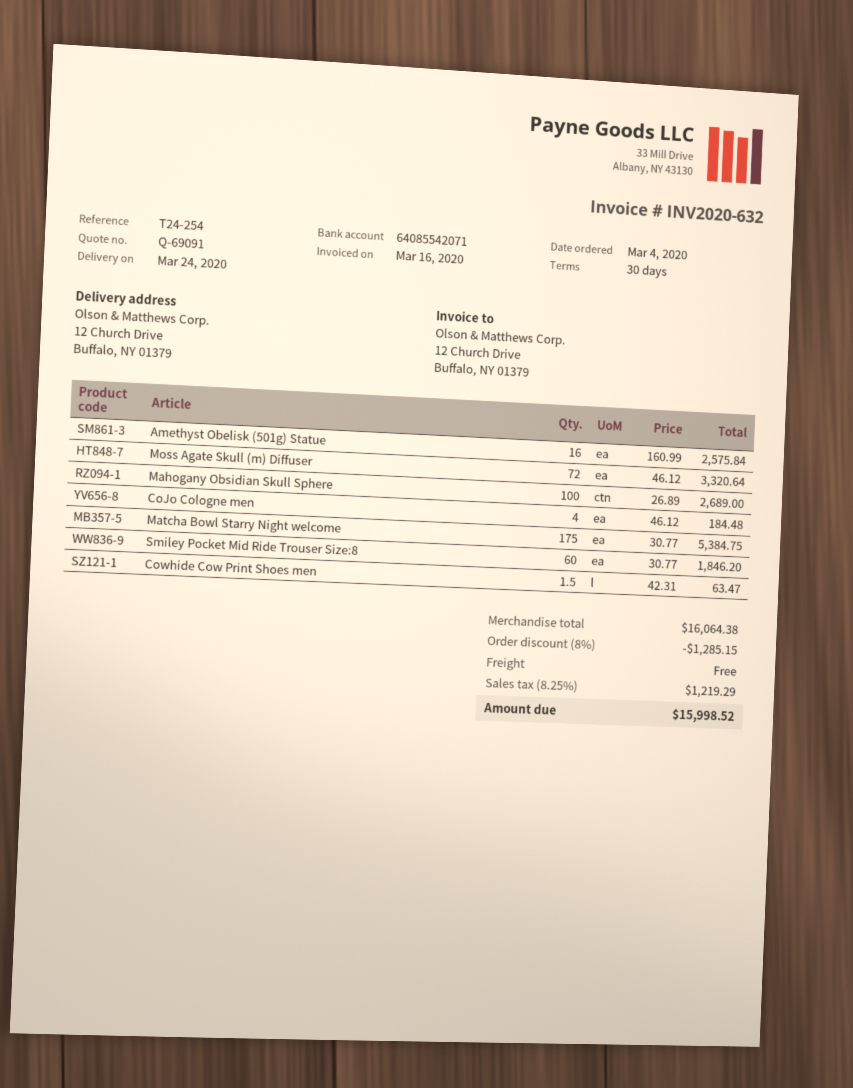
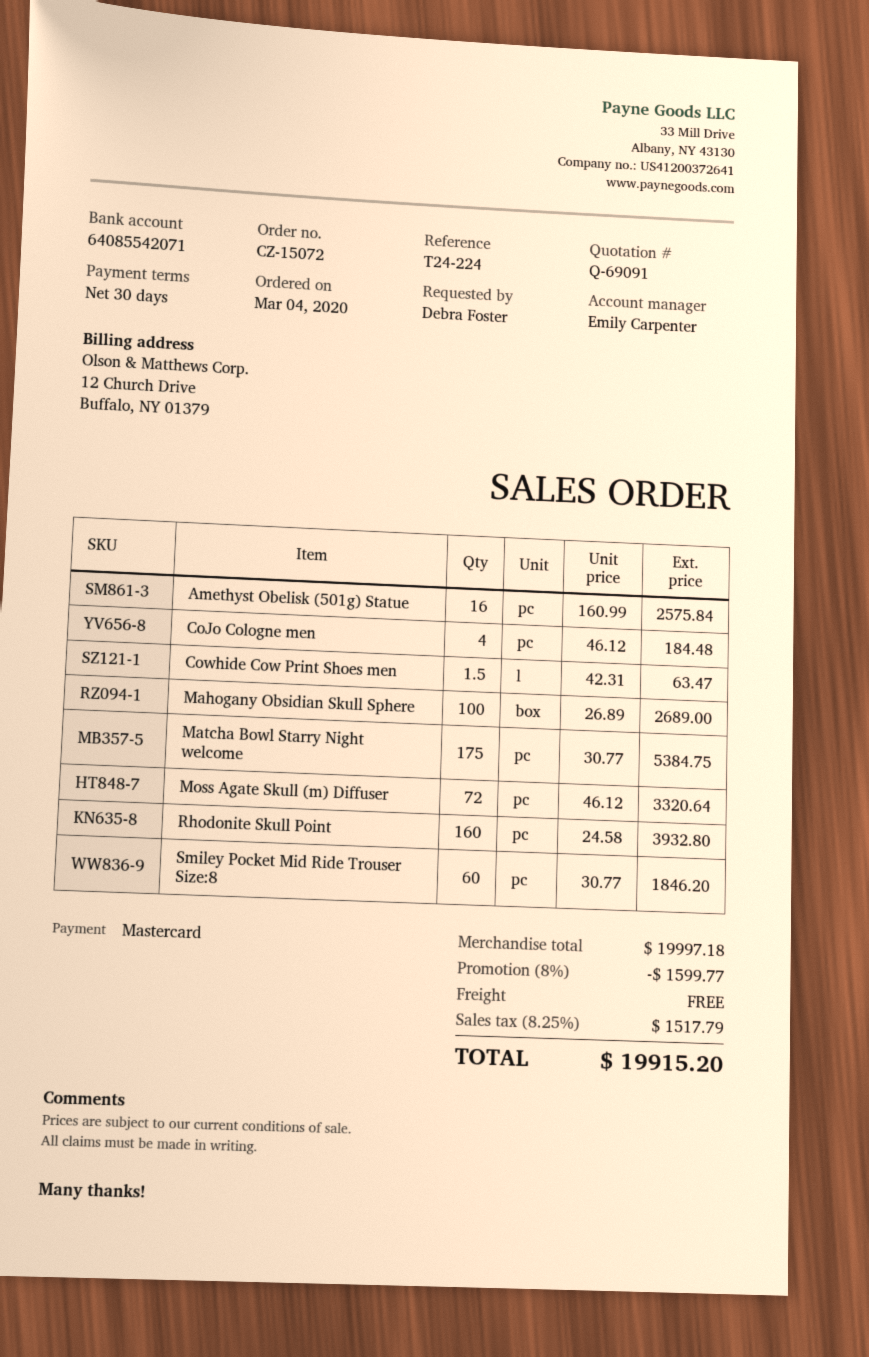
reference: T24-254 -> T24-224
Rhodonite Skull Point: none -> 160 x 24.58 = 3932.80
subtotal: 16064.38 -> 19997.18
discount: 8% = 1285.15 -> 8% = 1599.77
tax: 8.25% = 1219.29 -> 8.25% = 1517.79
total: 15998.52 -> 19915.20

